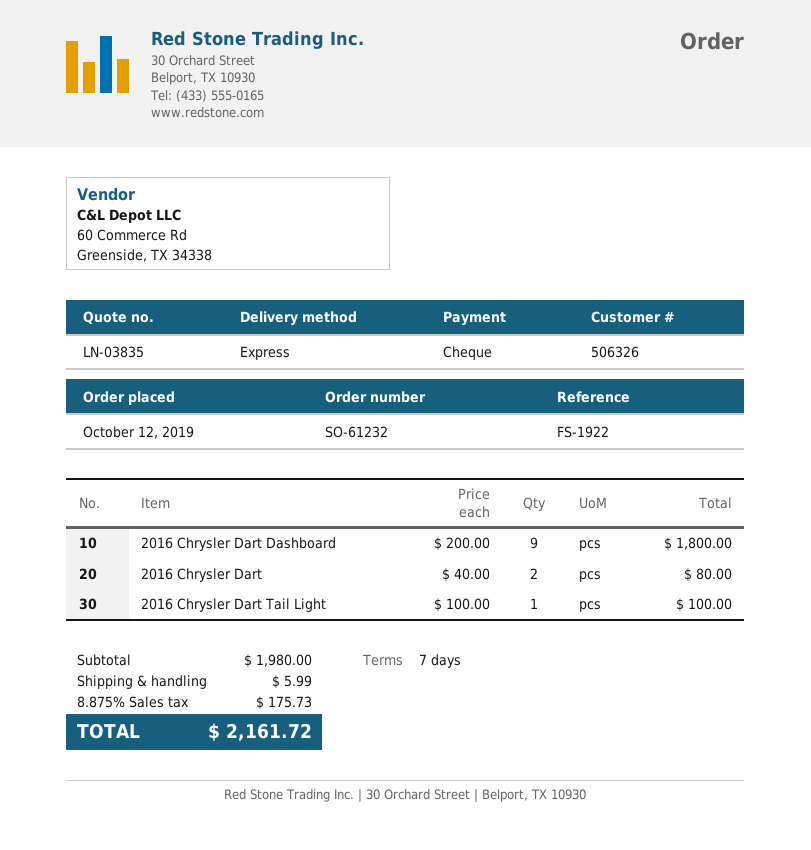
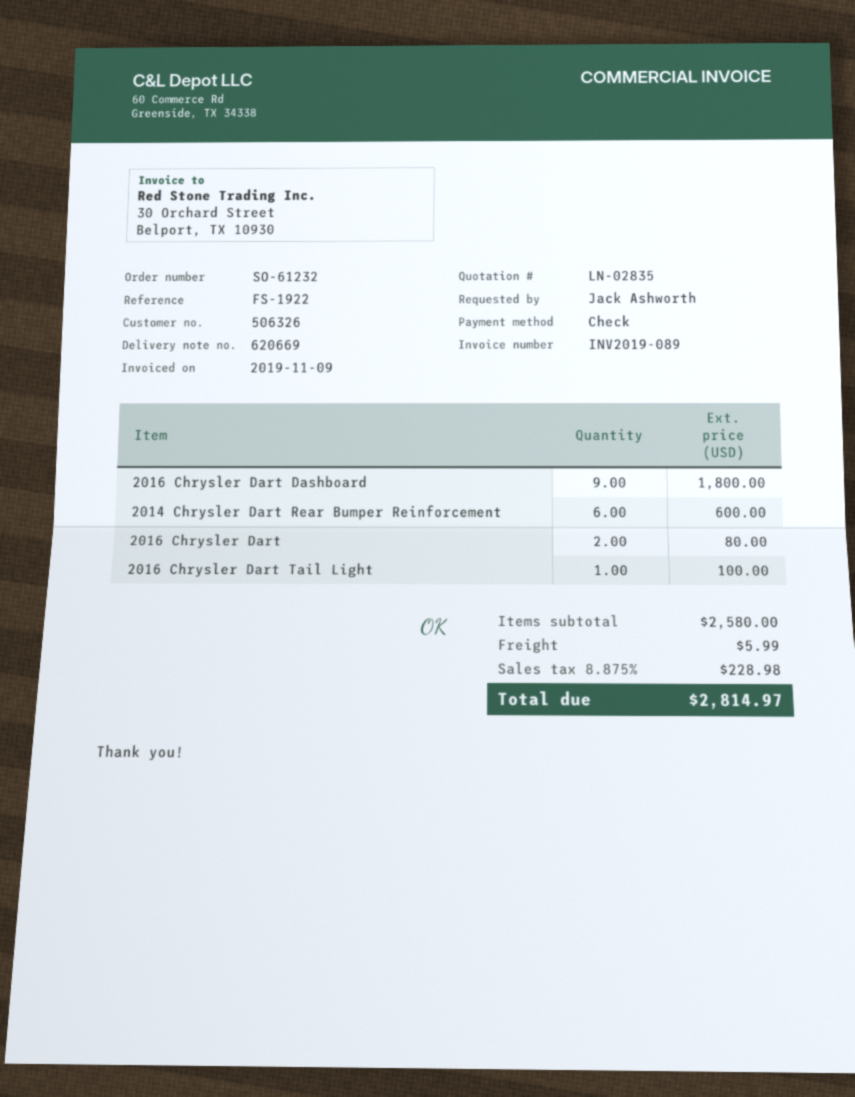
quote number: LN-03835 -> LN-02835
2014 Chrysler Dart Rear Bumper Reinforcement: none -> 6 for 600.00
subtotal: 1980.00 -> 2580.00
tax: 8.875% = 175.73 -> 8.875% = 228.98
total: 2161.72 -> 2814.97

